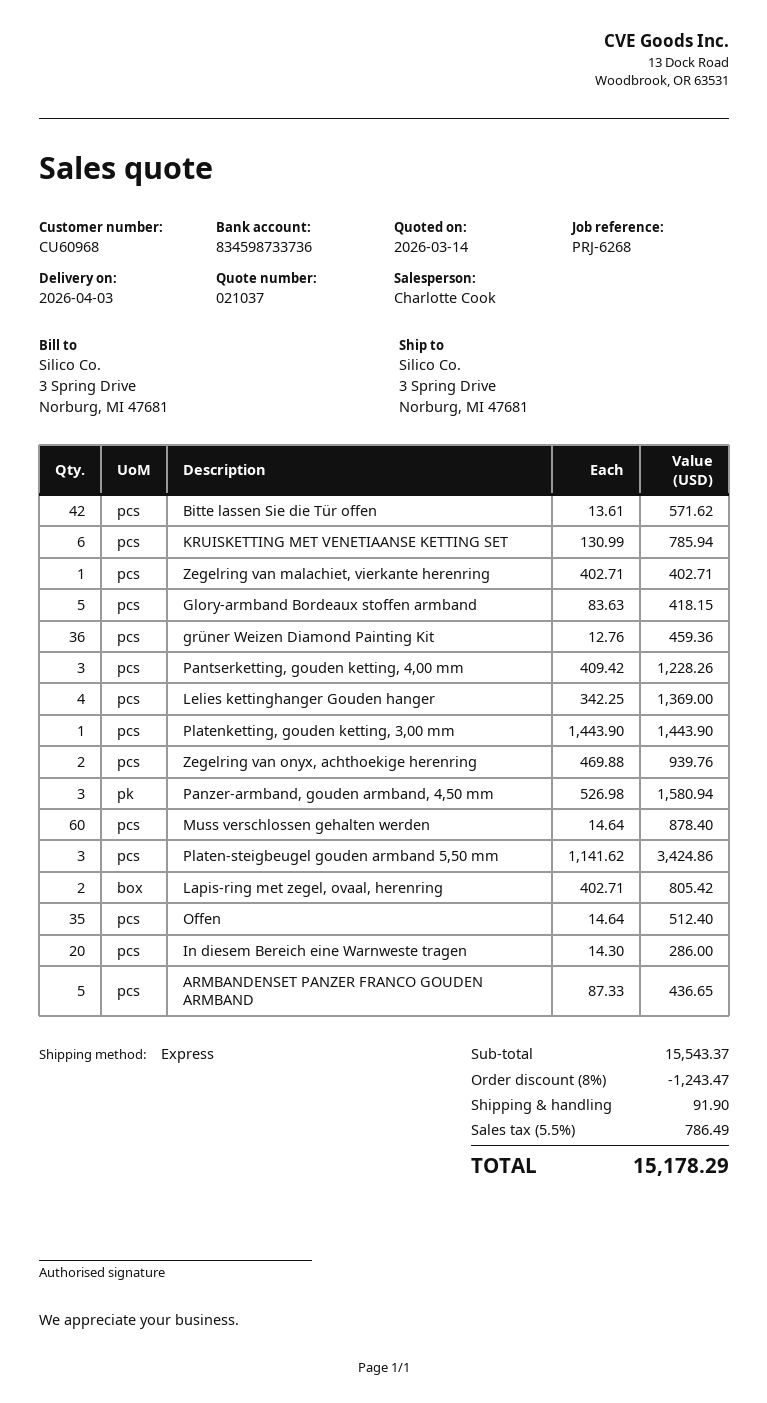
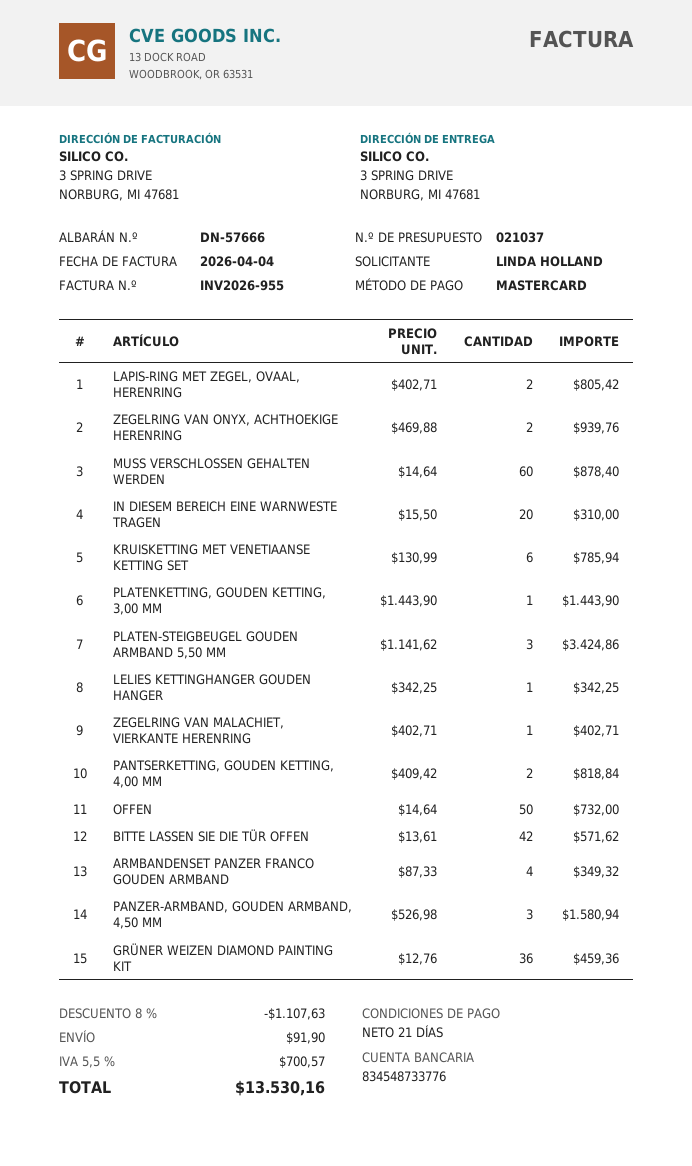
bank account: 834598733736 -> 834548733776
Glory-armband Bordeaux stoffen armband: 5 x 83.63 = 418.15 -> none
Pantserketting, gouden ketting, 4,00 mm: 3 x 409.42 = 1228.26 -> 2 x 409.42 = 818.84
Lelies kettinghanger Gouden hanger: 4 x 342.25 = 1369.00 -> 1 x 342.25 = 342.25
Offen: 35 x 14.64 = 512.40 -> 50 x 14.64 = 732.00
In diesem Bereich eine Warnweste tragen: 20 x 14.30 = 286.00 -> 20 x 15.50 = 310.00
ARMBANDENSET PANZER FRANCO GOUDEN ARMBAND: 5 x 87.33 = 436.65 -> 4 x 87.33 = 349.32
discount: 8% = 1243.47 -> 8% = 1107.63
tax: 5.5% = 786.49 -> 5.5% = 700.57
total: 15178.29 -> 13530.16

